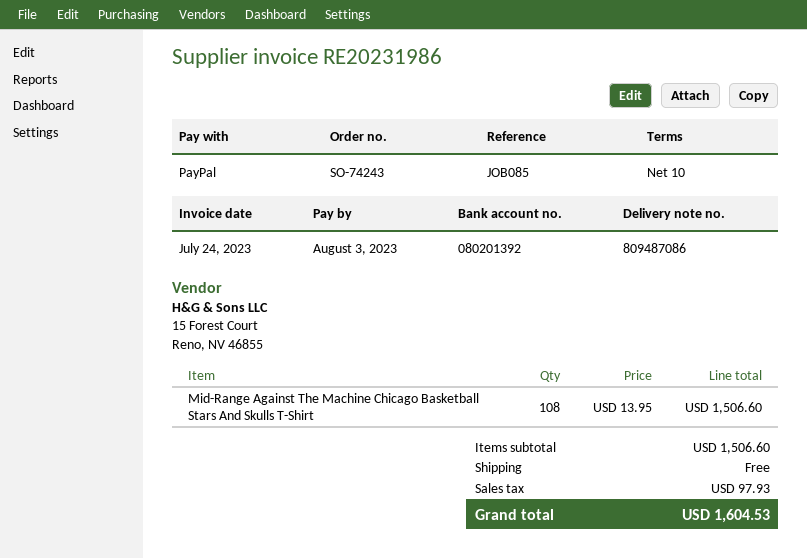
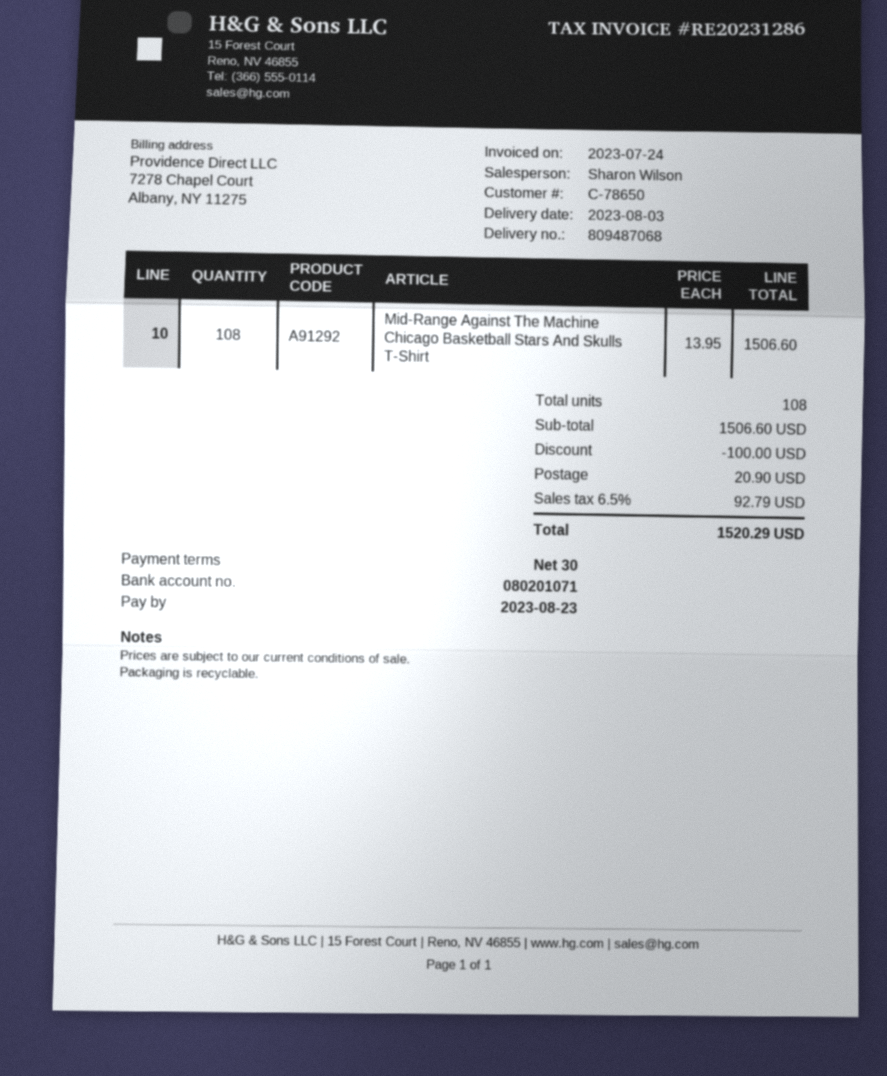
delivery note number: 809487086 -> 809487068
invoice number: RE20231986 -> RE20231286
payment terms: 10 days -> 30 days
due date: 2023-08-03 -> 2023-08-23
bank account: 080201392 -> 080201071
discount: none -> 100.00
shipping: 0.00 -> 20.90
tax: 97.93 -> 92.79
total: 1604.53 -> 1520.29

